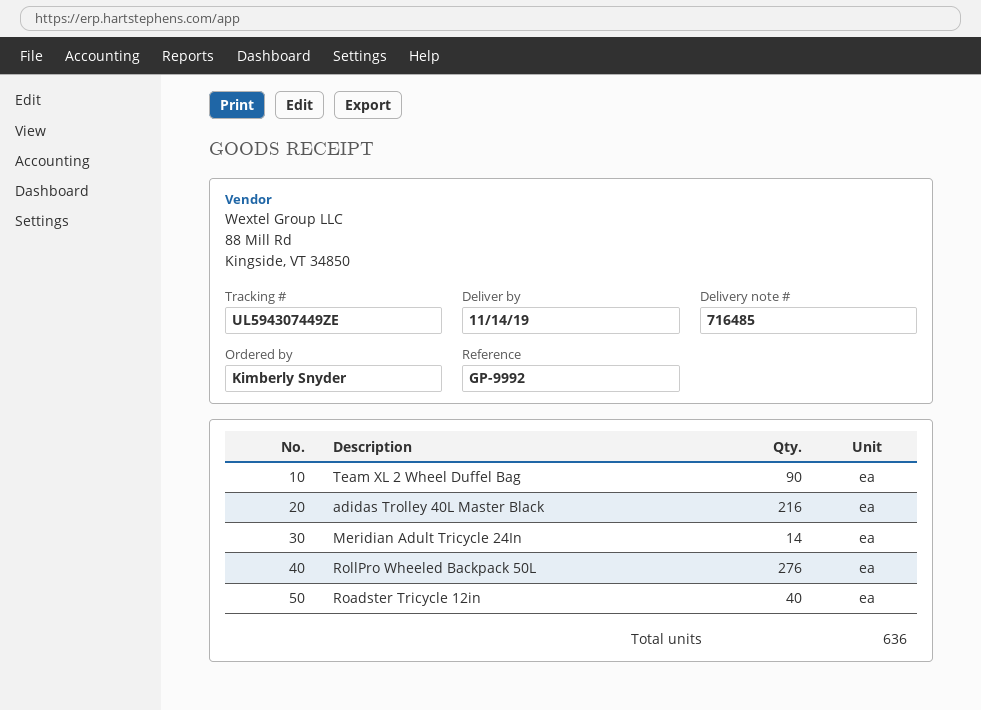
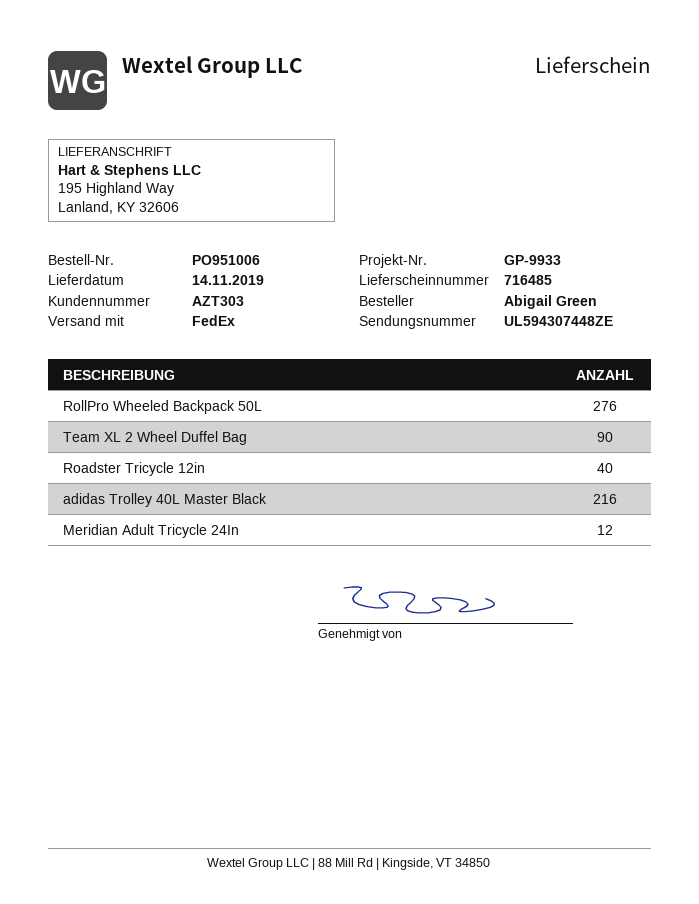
reference: GP-9992 -> GP-9933
ordered by: Kimberly Snyder -> Abigail Green
tracking number: UL594307449ZE -> UL594307448ZE
Meridian Adult Tricycle 24In: 14 -> 12

